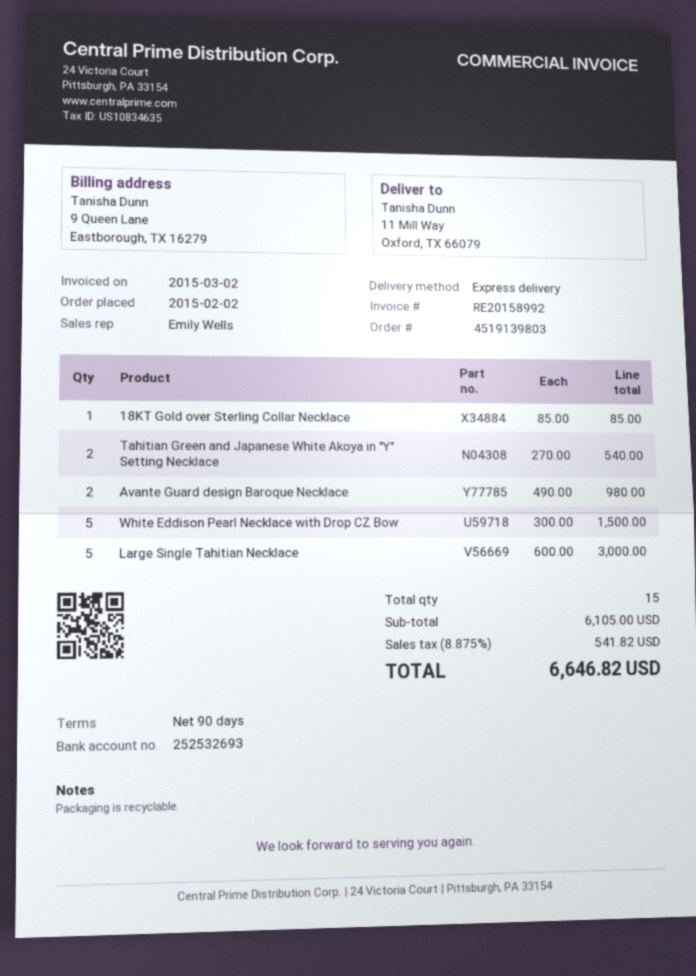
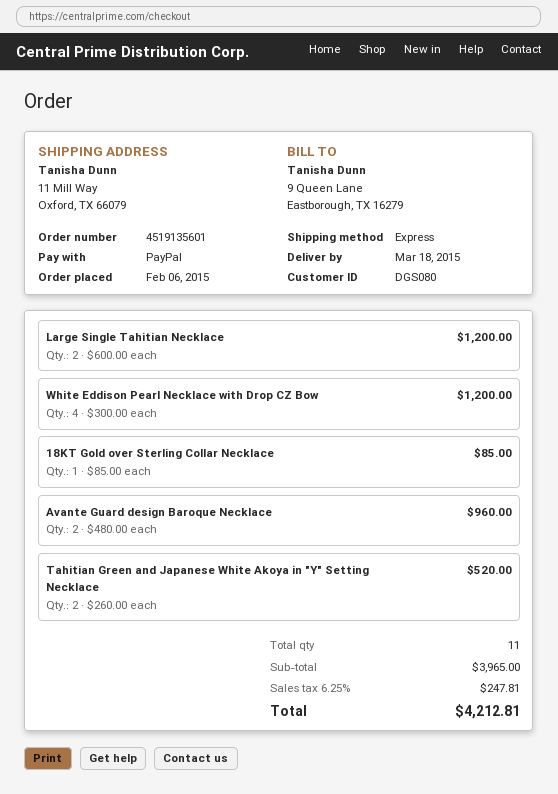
order number: 4519139803 -> 4519135601
order date: 2015-02-02 -> 2015-02-06
Tahitian Green and Japanese White Akoya in "Y" Setting Necklace: 2 x 270.00 = 540.00 -> 2 x 260.00 = 520.00
Avante Guard design Baroque Necklace: 2 x 490.00 = 980.00 -> 2 x 480.00 = 960.00
White Eddison Pearl Necklace with Drop CZ Bow: 5 x 300.00 = 1500.00 -> 4 x 300.00 = 1200.00
Large Single Tahitian Necklace: 5 x 600.00 = 3000.00 -> 2 x 600.00 = 1200.00
total quantity: 15 -> 11
subtotal: 6105.00 -> 3965.00
tax: 8.875% = 541.82 -> 6.25% = 247.81
total: 6646.82 -> 4212.81

